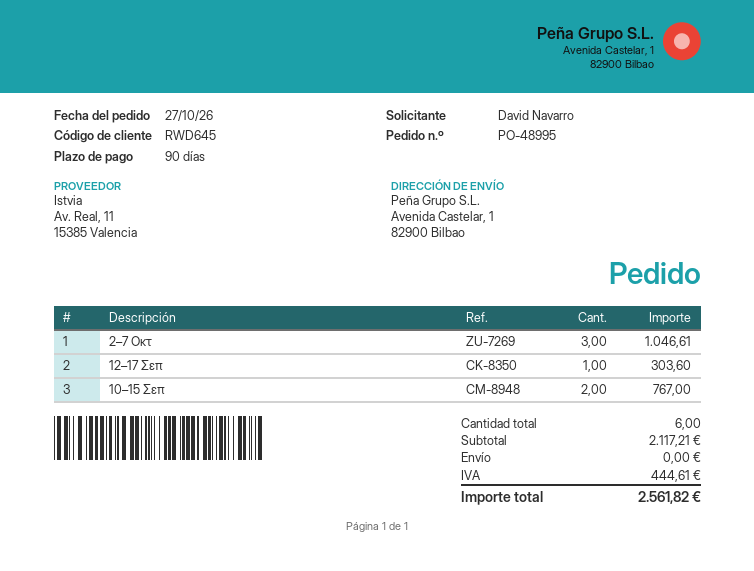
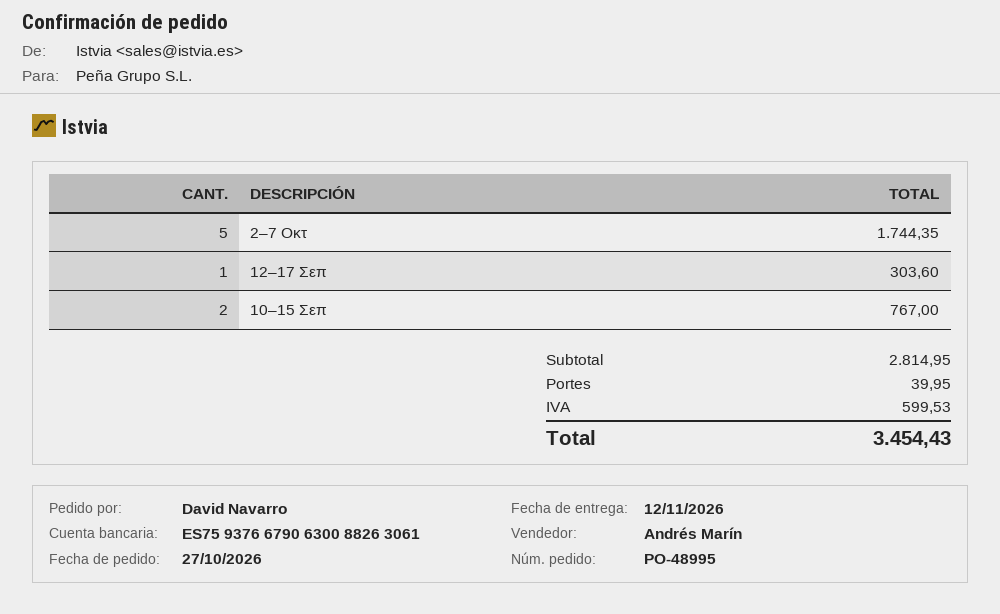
2–7 Οκτ: 3 for 1046.61 -> 5 for 1744.35
subtotal: 2117.21 -> 2814.95
shipping: 0.00 -> 39.95
tax: 444.61 -> 599.53
total: 2561.82 -> 3454.43

